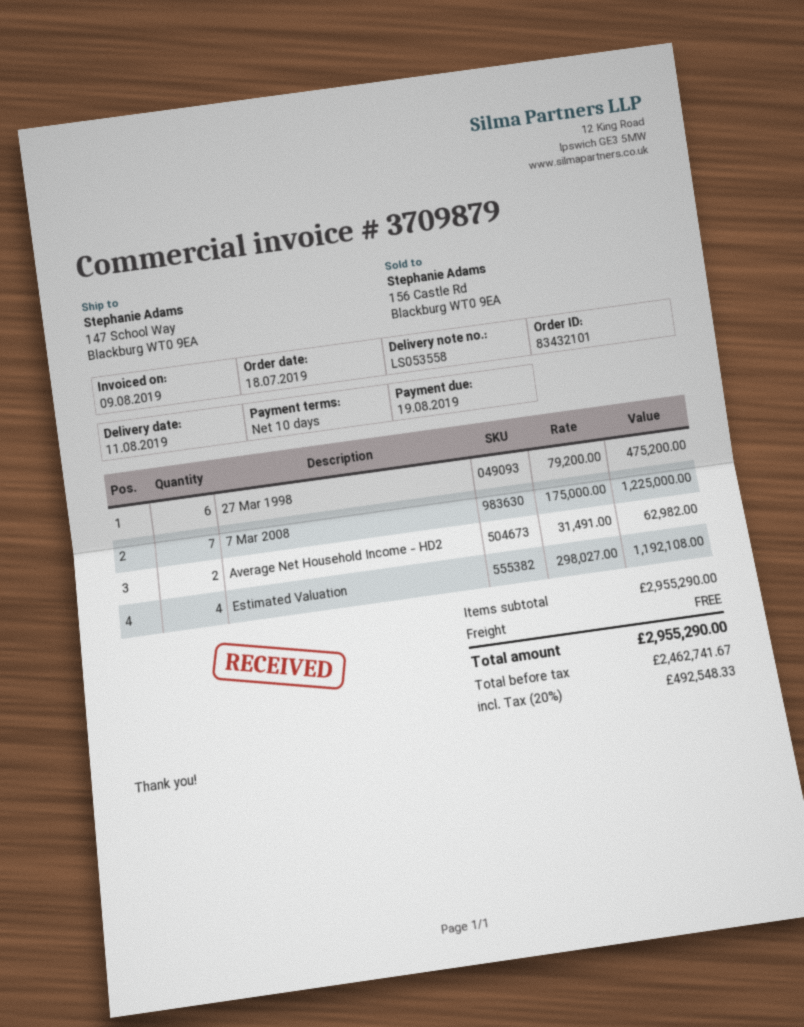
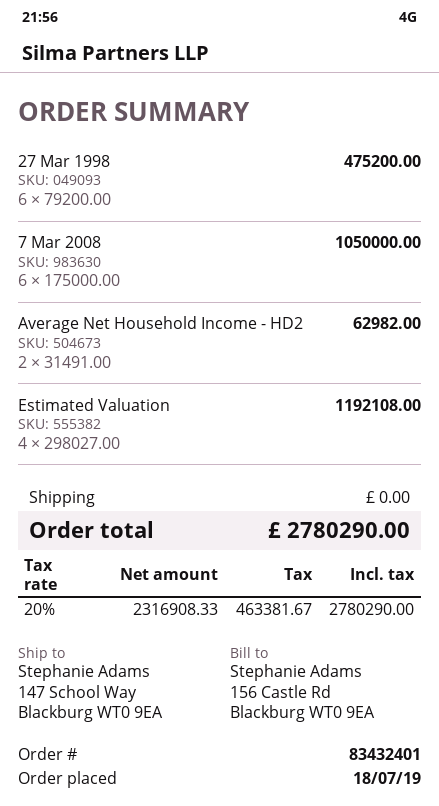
order number: 83432101 -> 83432401
7 Mar 2008: 7 x 175000.00 = 1225000.00 -> 6 x 175000.00 = 1050000.00
net: 2462741.67 -> 2316908.33
tax: 20% = 492548.33 -> 20% = 463381.67
total: 2955290.00 -> 2780290.00

